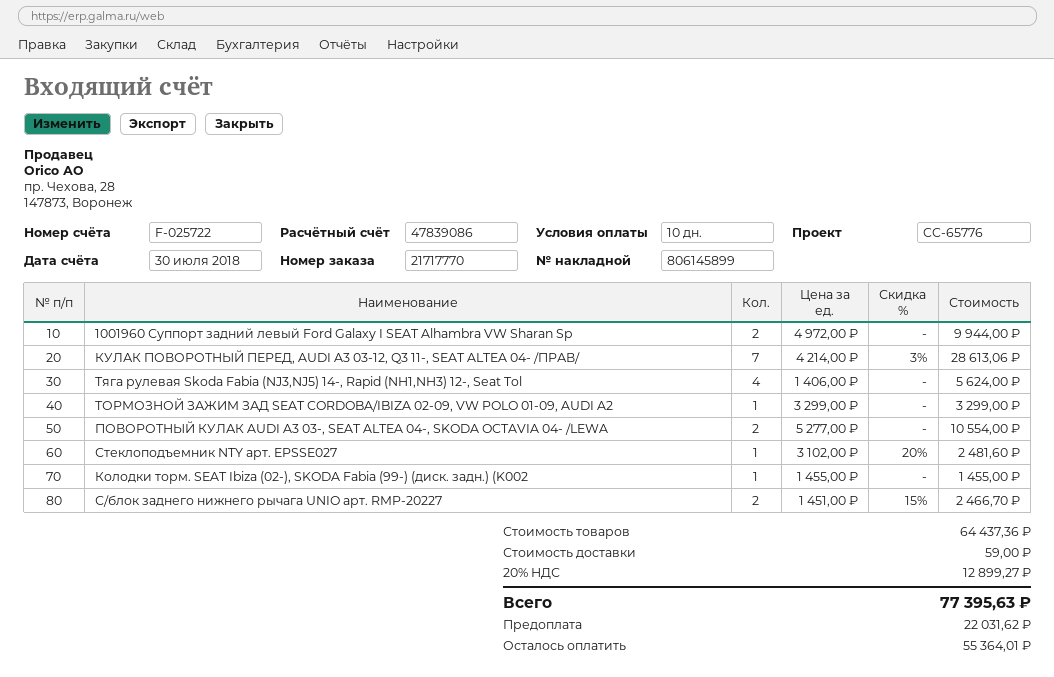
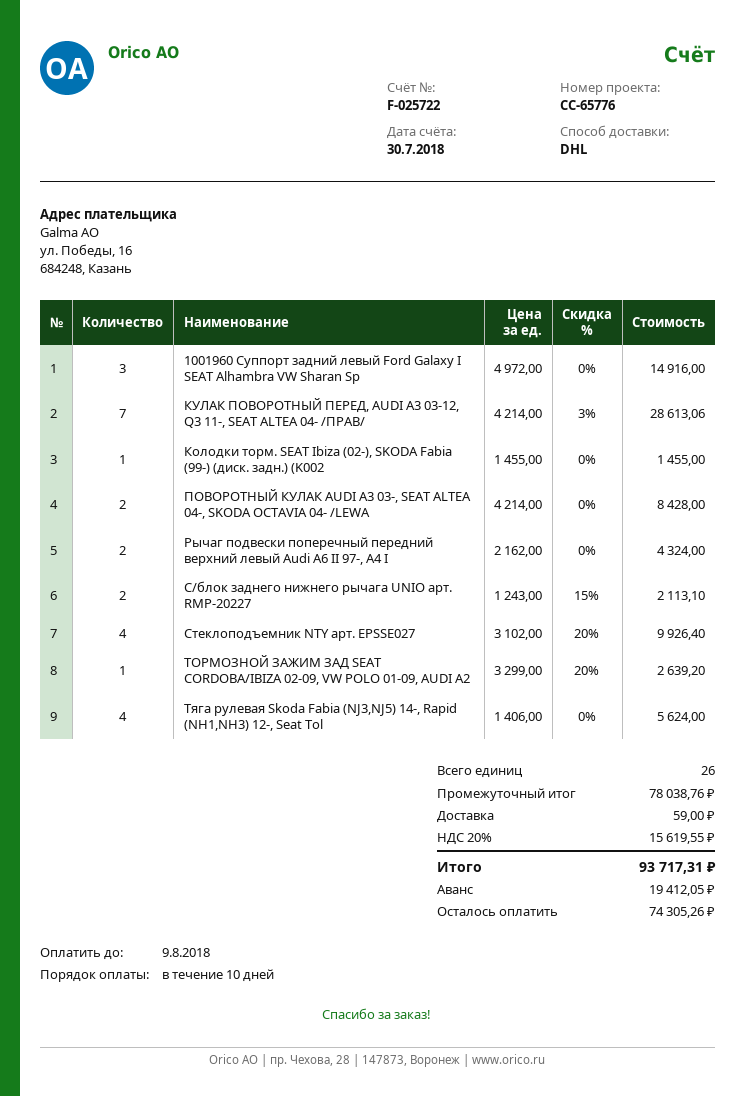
1001960 Суппорт задний левый Ford Galaxy I SEAT Alhambra VW Sharan Sp: 2 x 4972.00 = 9944.00 -> 3 x 4972.00 = 14916.00
ТОРМОЗНОЙ ЗАЖИМ ЗАД SEAT CORDOBA/IBIZA 02-09, VW POLO 01-09, AUDI A2: 1 x 3299.00 = 3299.00 -> 1 x 3299.00 - 20% = 2639.20
ПОВОРОТНЫЙ КУЛАК AUDI A3 03-, SEAT ALTEA 04-, SKODA OCTAVIA 04- /LEWA: 2 x 5277.00 = 10554.00 -> 2 x 4214.00 = 8428.00
Стеклоподъемник NTY арт. EPSSE027: 1 x 3102.00 - 20% = 2481.60 -> 4 x 3102.00 - 20% = 9926.40
С/блок заднего нижнего рычага UNIO арт. RMP-20227: 2 x 1451.00 - 15% = 2466.70 -> 2 x 1243.00 - 15% = 2113.10
Рычаг подвески поперечный передний верхний левый Audi A6 II 97-, A4 I: none -> 2 x 2162.00 = 4324.00
subtotal: 64437.36 -> 78038.76
tax: 20% = 12899.27 -> 20% = 15619.55
total: 77395.63 -> 93717.31
deposit: 22031.62 -> 19412.05
balance: 55364.01 -> 74305.26

